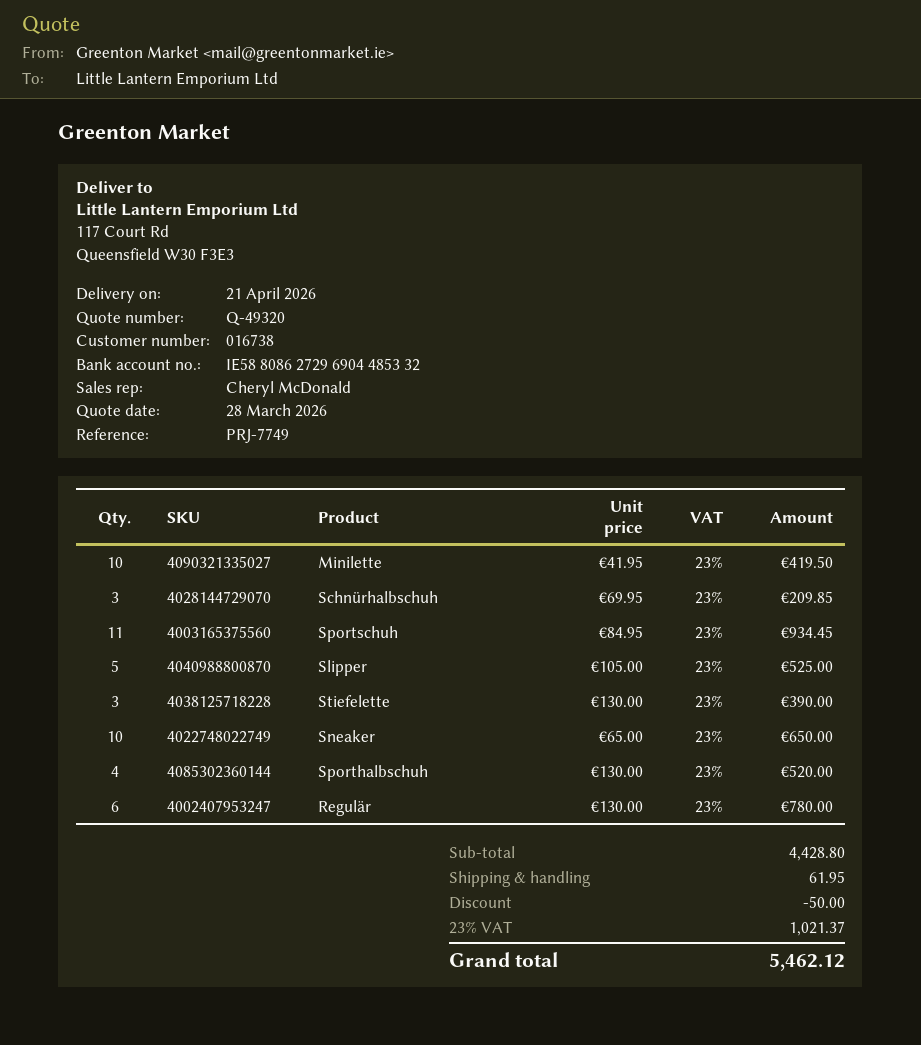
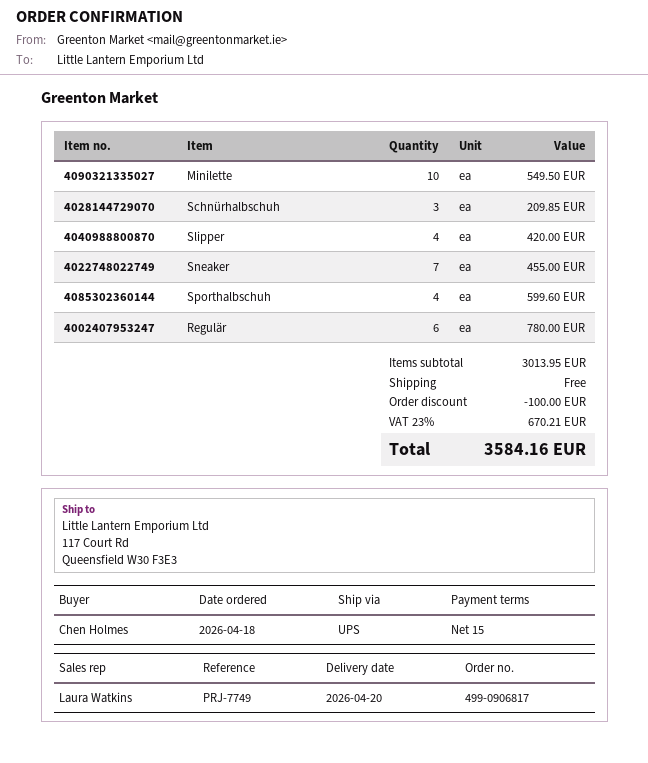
delivery date: 2026-04-21 -> 2026-04-20
sales rep: Cheryl McDonald -> Laura Watkins
Minilette: 10 for 419.50 -> 10 for 549.50
Sportschuh: 11 for 934.45 -> none
Slipper: 5 for 525.00 -> 4 for 420.00
Stiefelette: 3 for 390.00 -> none
Sneaker: 10 for 650.00 -> 7 for 455.00
Sporthalbschuh: 4 for 520.00 -> 4 for 599.60
subtotal: 4428.80 -> 3013.95
discount: 50.00 -> 100.00
shipping: 61.95 -> 0.00
tax: 23% = 1021.37 -> 23% = 670.21
total: 5462.12 -> 3584.16

